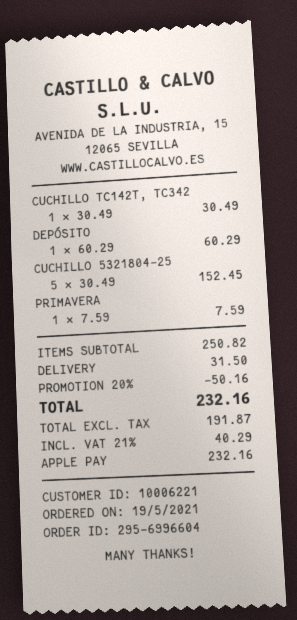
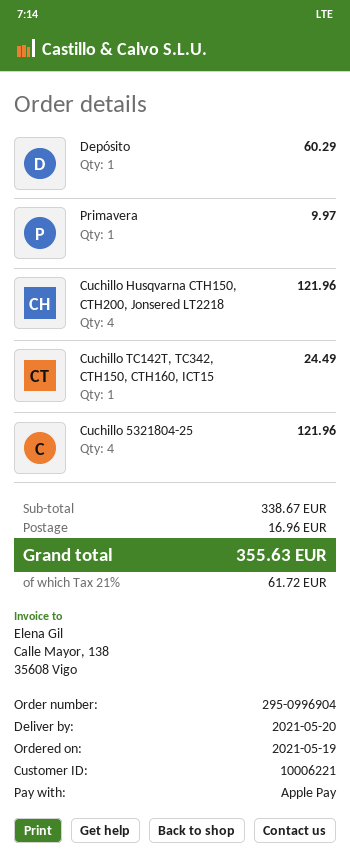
order number: 295-6996604 -> 295-0996904
CUCHILLO TC142T, TC342: 1 for 30.49 -> 1 for 24.49
CUCHILLO 5321804-25: 5 for 152.45 -> 4 for 121.96
PRIMAVERA: 1 for 7.59 -> 1 for 9.97
Cuchillo Husqvarna CTH150, CTH200, Jonsered LT2218: none -> 4 for 121.96
subtotal: 250.82 -> 338.67
discount: 20% = 50.16 -> none
shipping: 31.50 -> 16.96
tax: 21% = 40.29 -> 21% = 61.72
total: 232.16 -> 355.63

